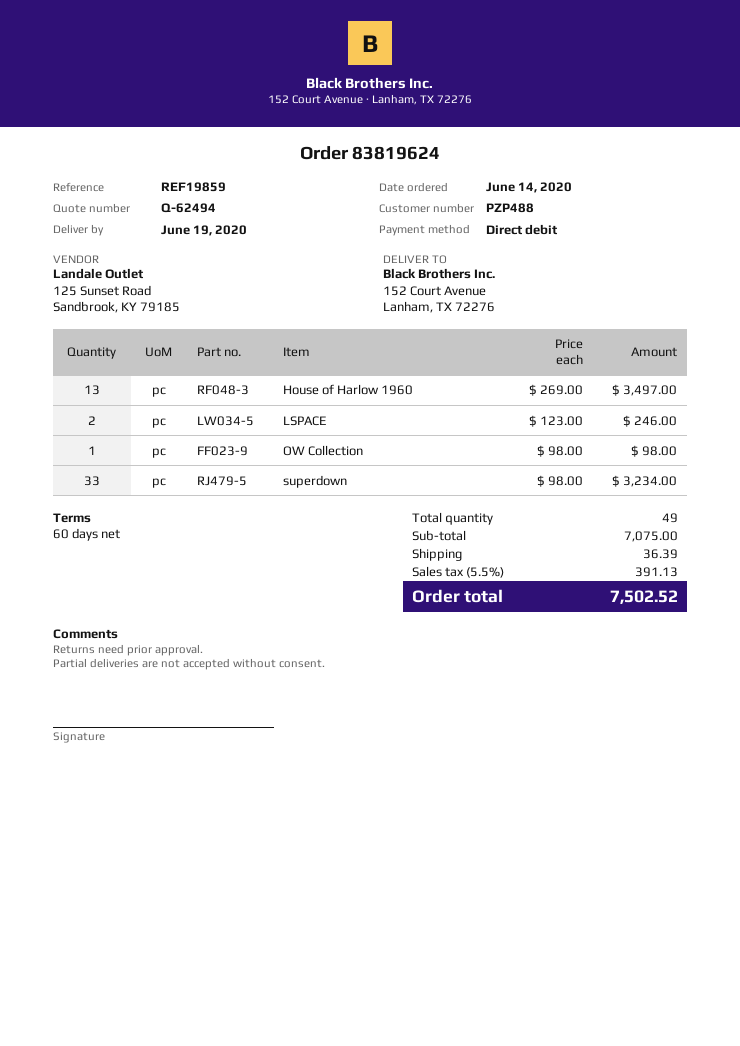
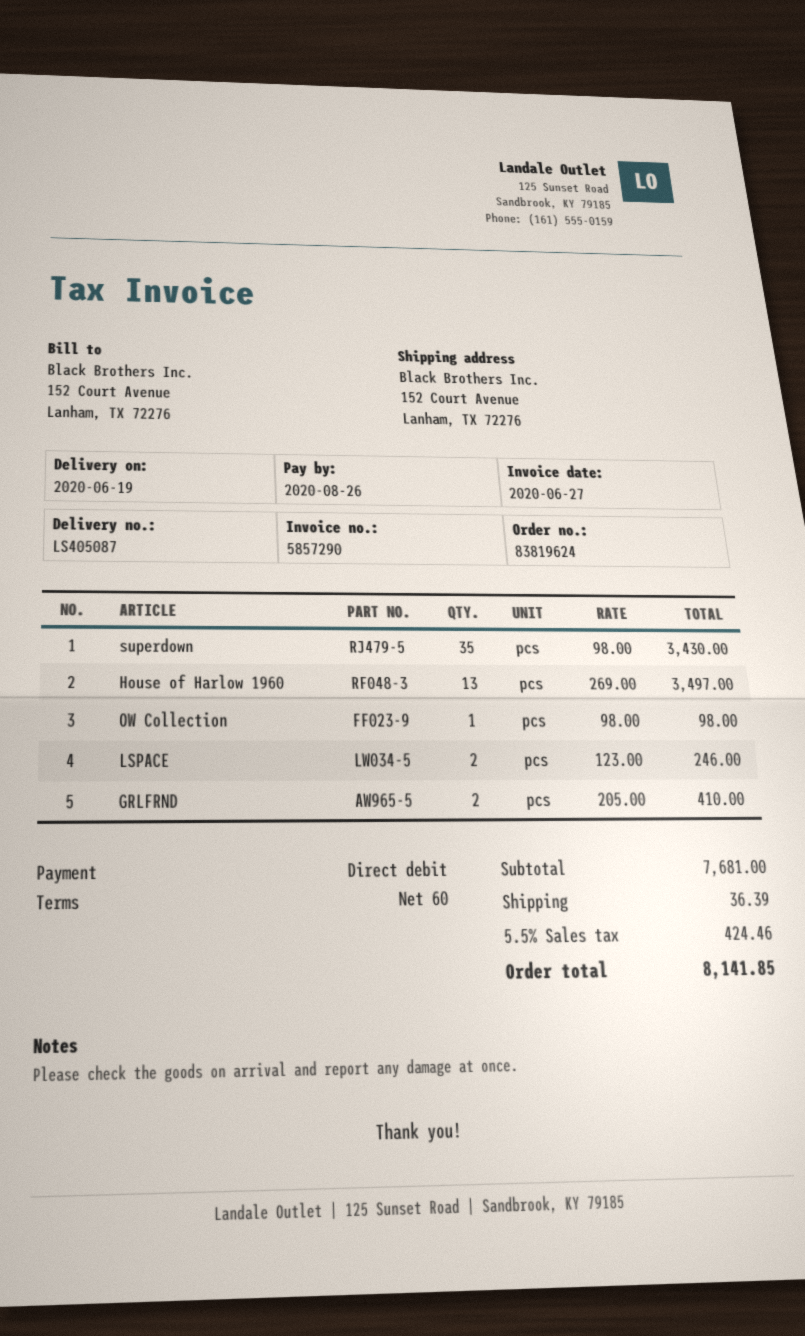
superdown: 33 x 98.00 = 3234.00 -> 35 x 98.00 = 3430.00
GRLFRND: none -> 2 x 205.00 = 410.00
subtotal: 7075.00 -> 7681.00
tax: 5.5% = 391.13 -> 5.5% = 424.46
total: 7502.52 -> 8141.85

